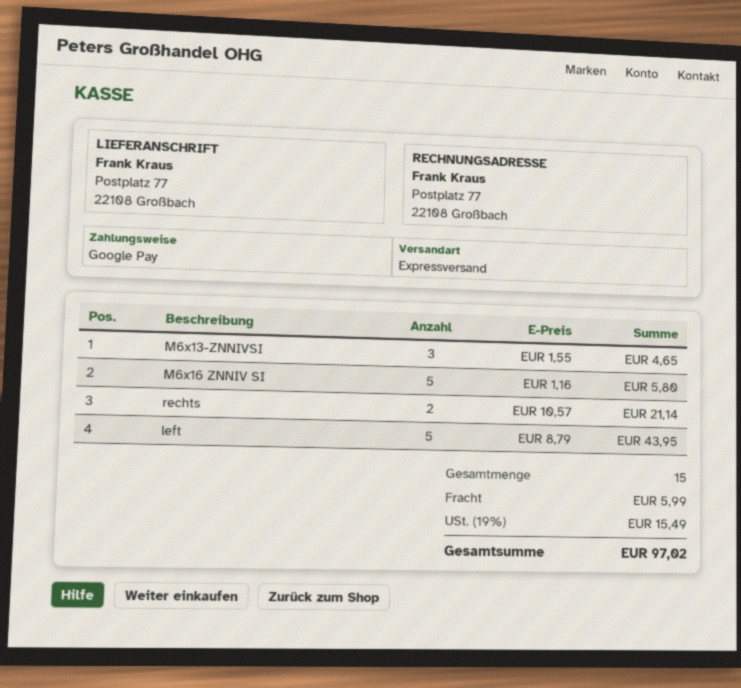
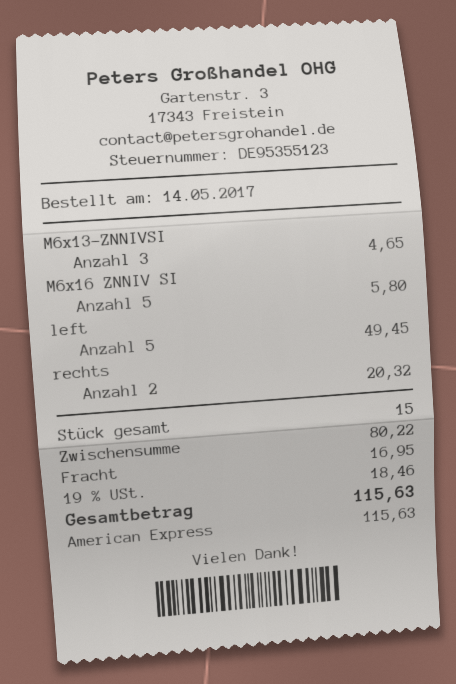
payment method: Google Pay -> American Express
rechts: 2 for 21.14 -> 2 for 20.32
left: 5 for 43.95 -> 5 for 49.45
shipping: 5.99 -> 16.95
tax: 19% = 15.49 -> 19% = 18.46
total: 97.02 -> 115.63

